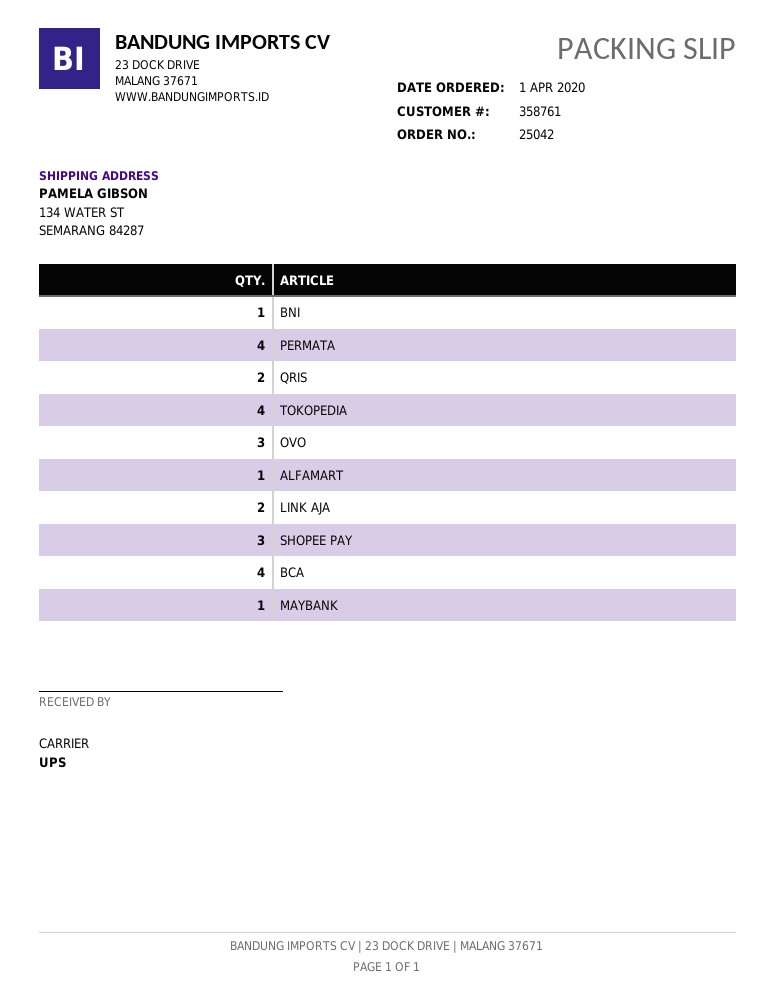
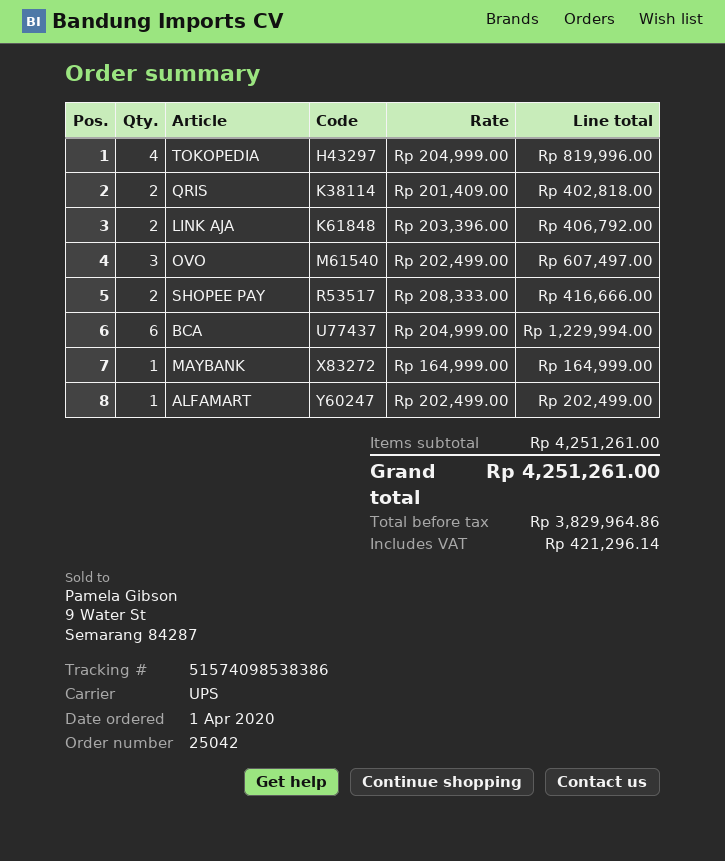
BNI: 1 -> none
PERMATA: 4 -> none
SHOPEE PAY: 3 -> 2
BCA: 4 -> 6

